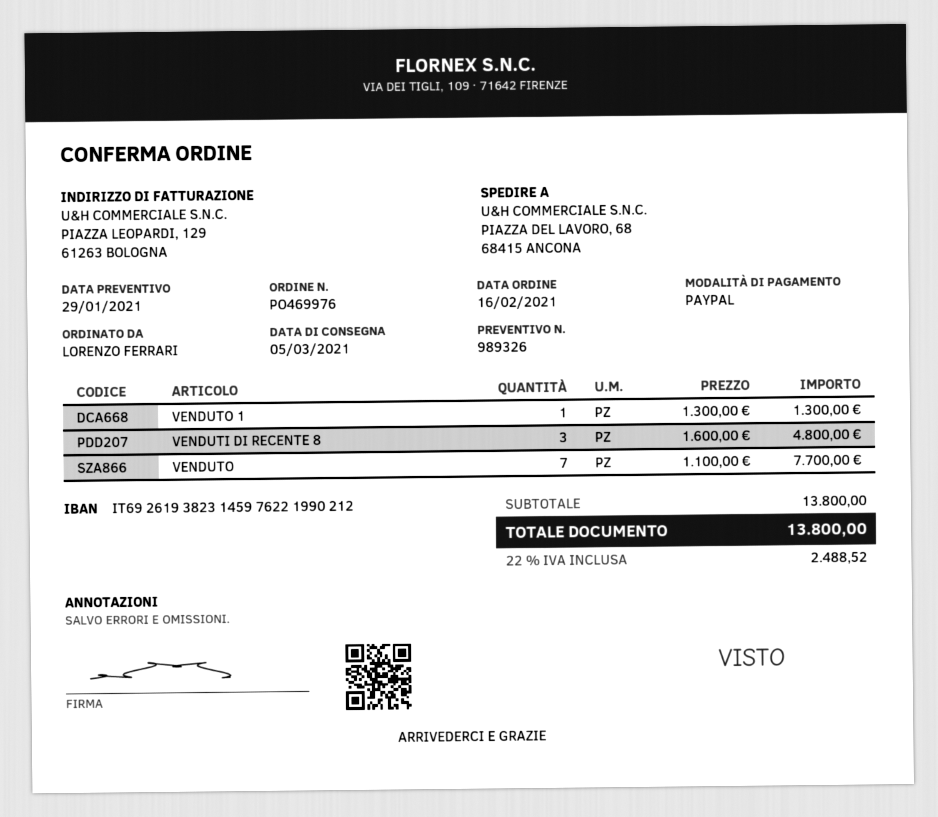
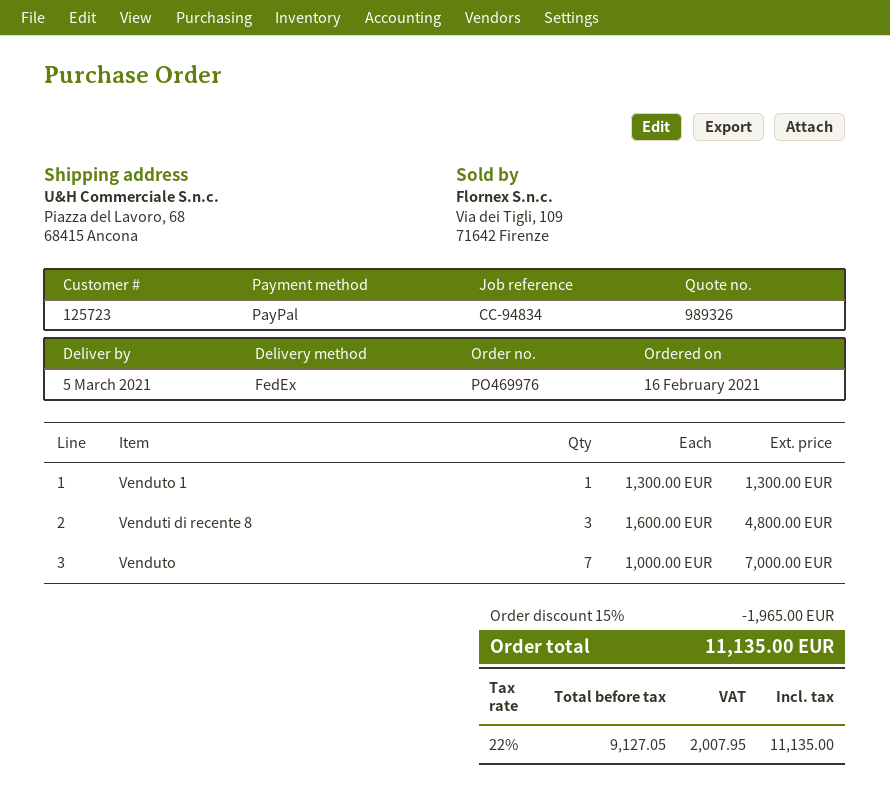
VENDUTO: 7 x 1100.00 = 7700.00 -> 7 x 1000.00 = 7000.00
discount: none -> 15% = 1965.00
tax: 22% = 2488.52 -> 22% = 2007.95
total: 13800.00 -> 11135.00

